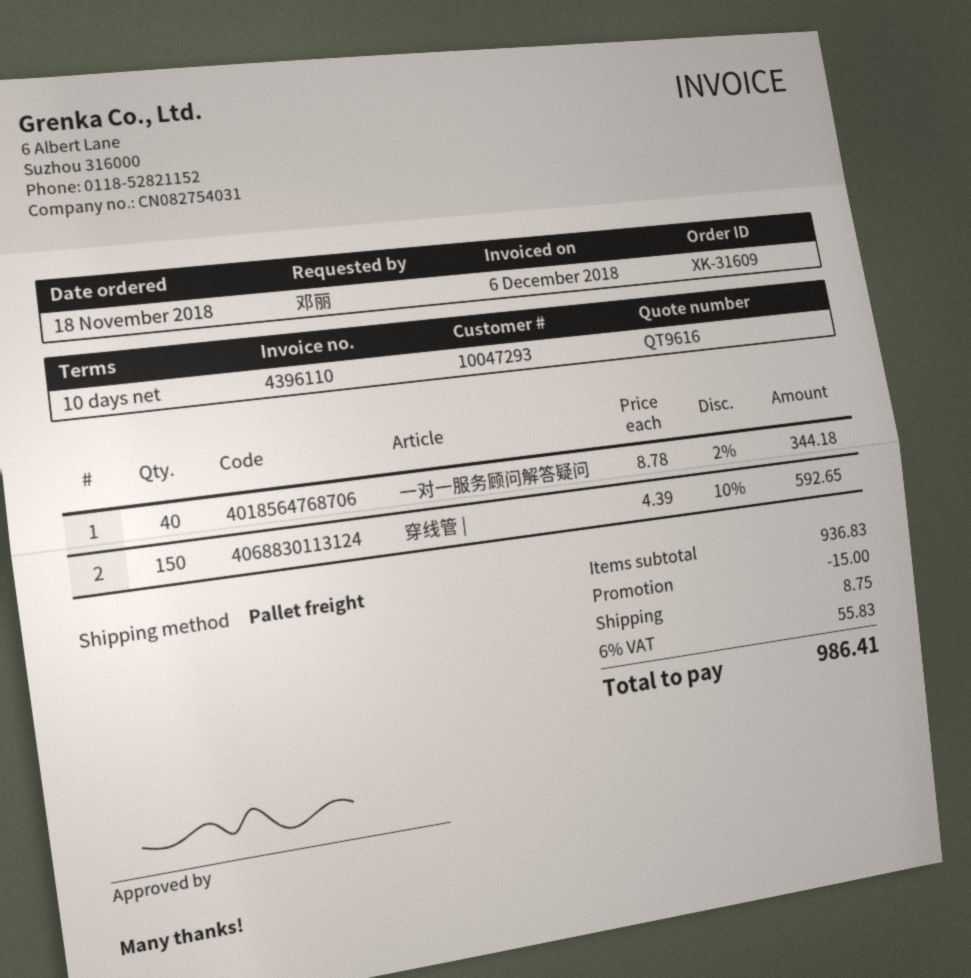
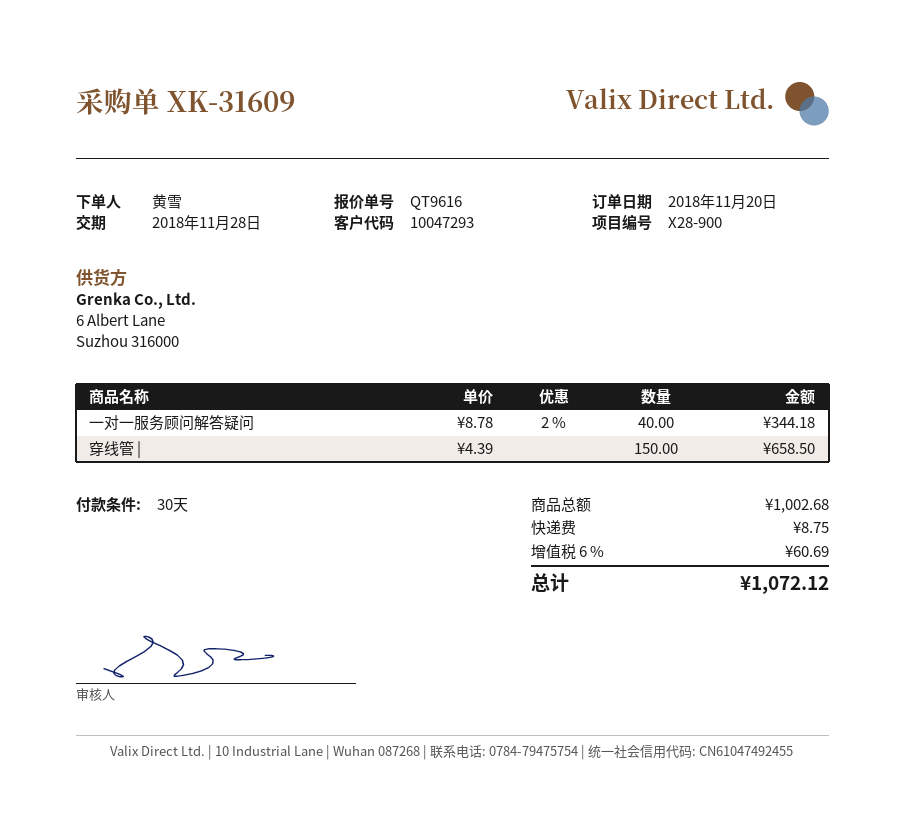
order date: 2018-11-18 -> 2018-11-20
payment terms: 10 days -> 30 days
ordered by: 邓丽 -> 黄雪
穿线管 |: 150 x 4.39 - 10% = 592.65 -> 150 x 4.39 = 658.50
subtotal: 936.83 -> 1002.68
discount: 15.00 -> none
tax: 6% = 55.83 -> 6% = 60.69
total: 986.41 -> 1072.12

